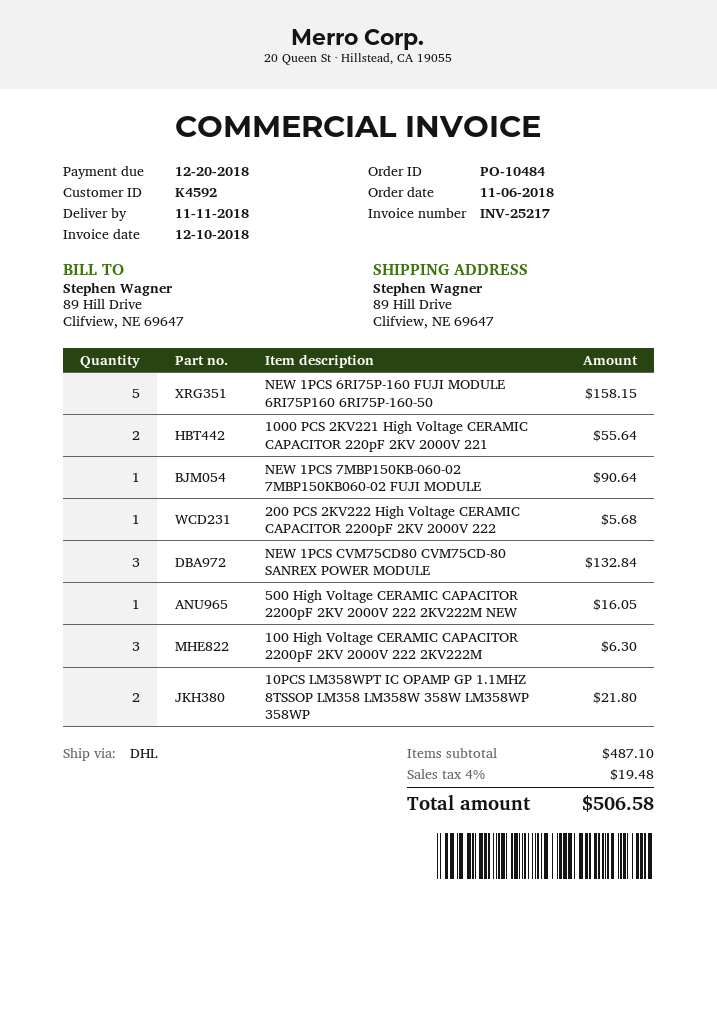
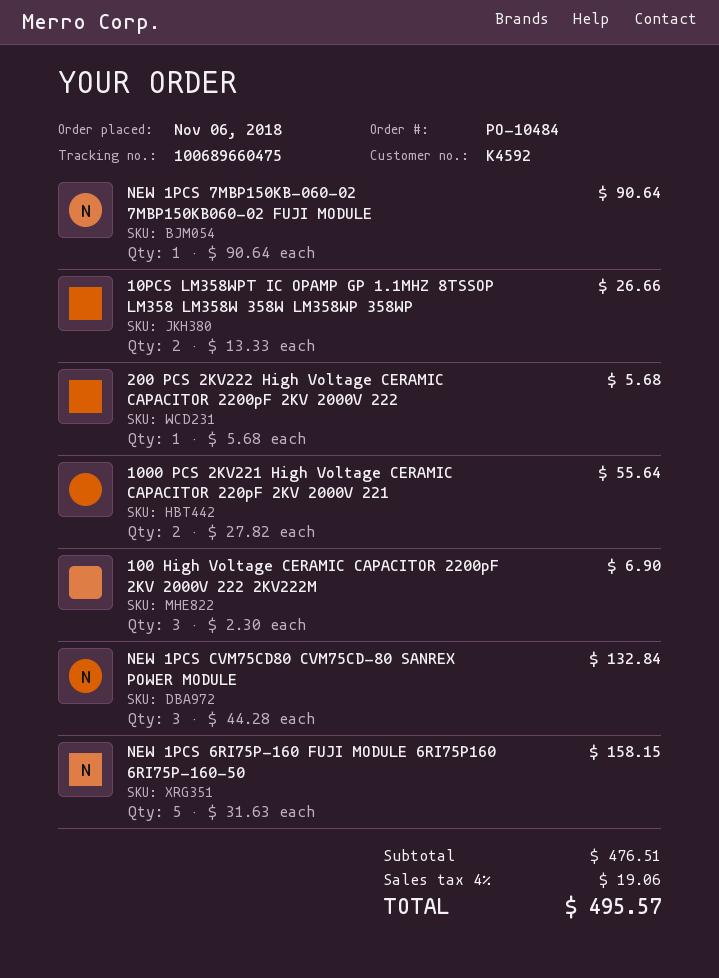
500 High Voltage CERAMIC CAPACITOR 2200pF 2KV 2000V 222 2KV222M NEW: 1 for 16.05 -> none
100 High Voltage CERAMIC CAPACITOR 2200pF 2KV 2000V 222 2KV222M: 3 for 6.30 -> 3 for 6.90
10PCS LM358WPT IC OPAMP GP 1.1MHZ 8TSSOP LM358 LM358W 358W LM358WP 358WP: 2 for 21.80 -> 2 for 26.66
subtotal: 487.10 -> 476.51
tax: 4% = 19.48 -> 4% = 19.06
total: 506.58 -> 495.57

